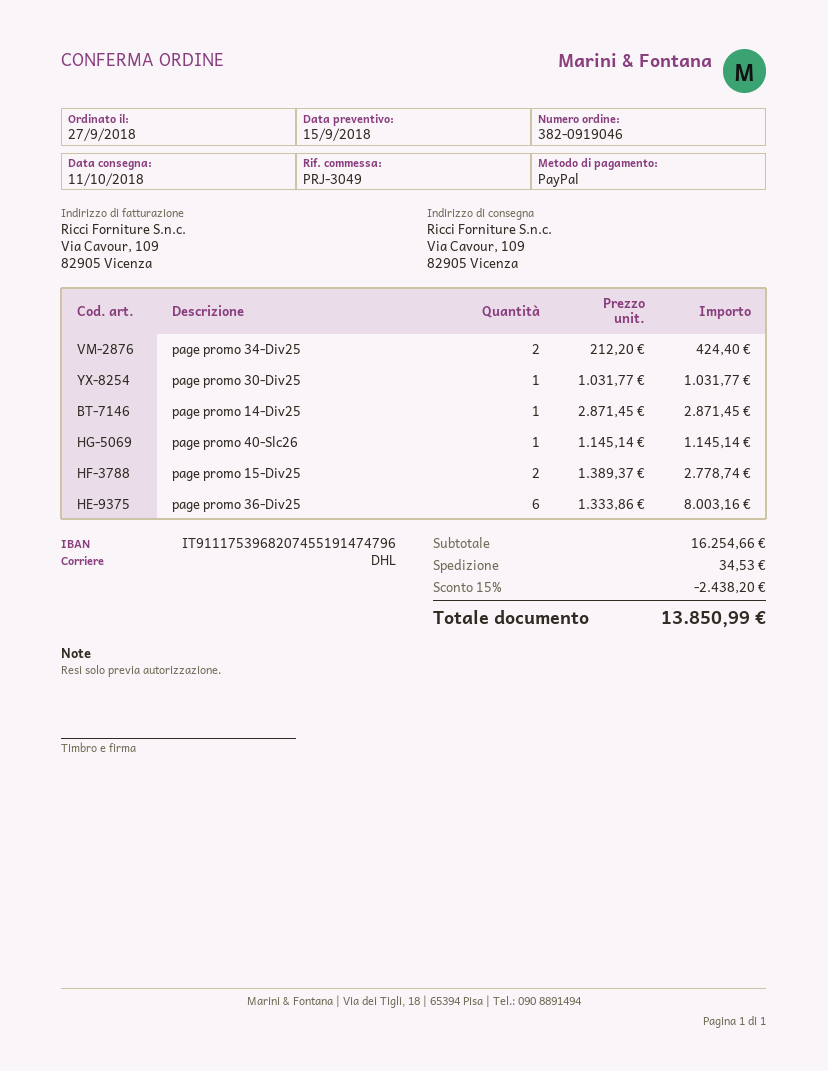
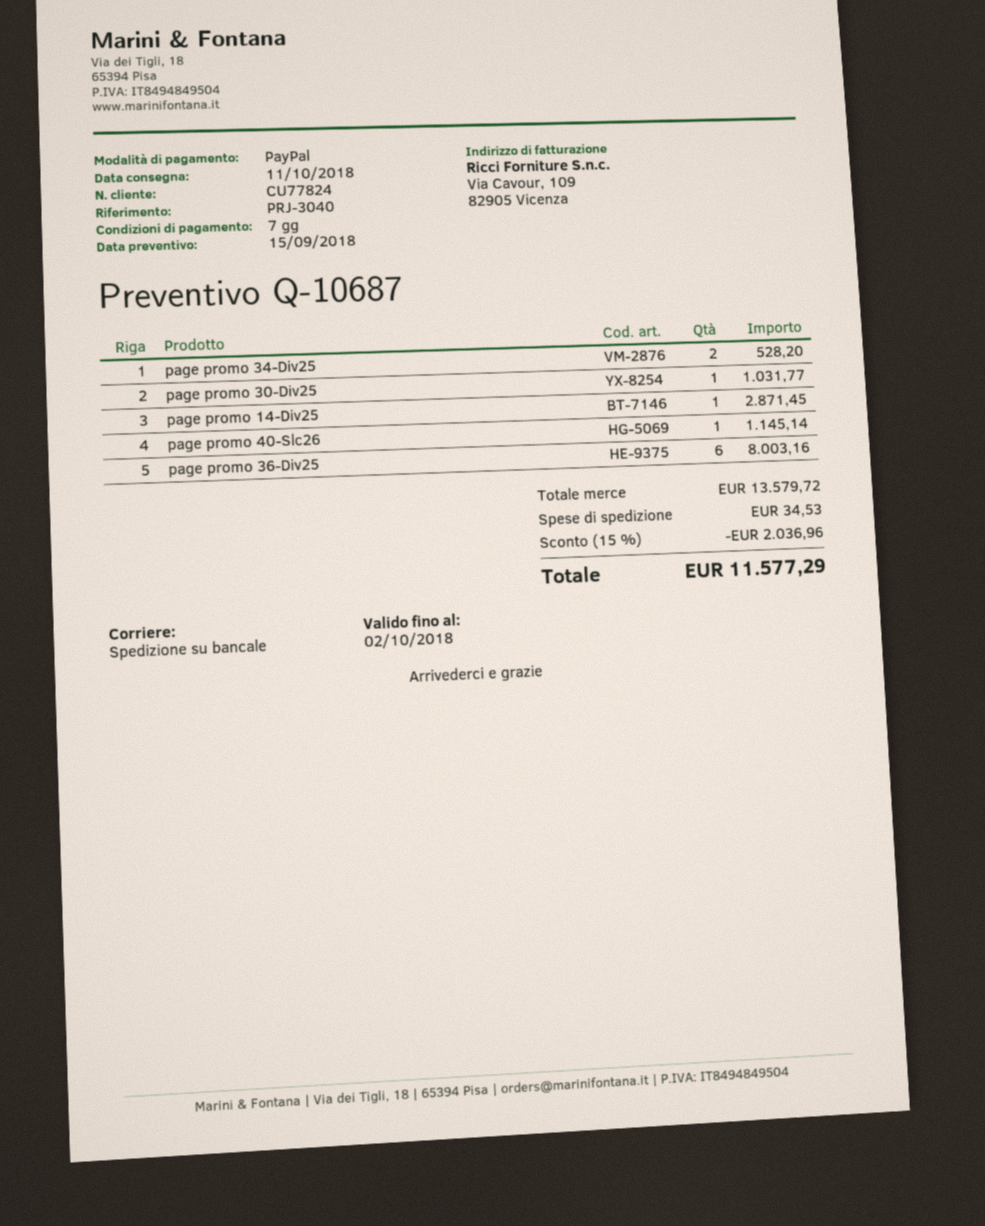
reference: PRJ-3049 -> PRJ-3040
shipping method: DHL -> pallet freight
page promo 34-Div25: 2 for 424.40 -> 2 for 528.20
page promo 15-Div25: 2 for 2778.74 -> none
subtotal: 16254.66 -> 13579.72
discount: 15% = 2438.20 -> 15% = 2036.96
total: 13850.99 -> 11577.29

